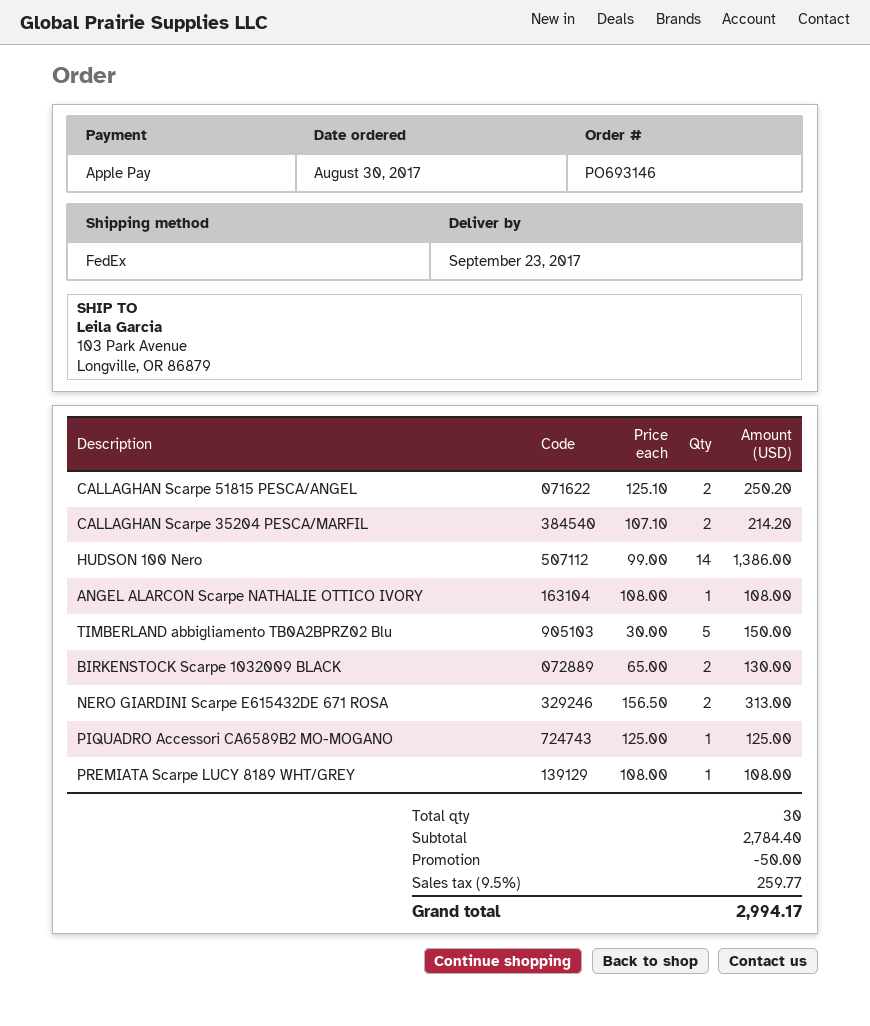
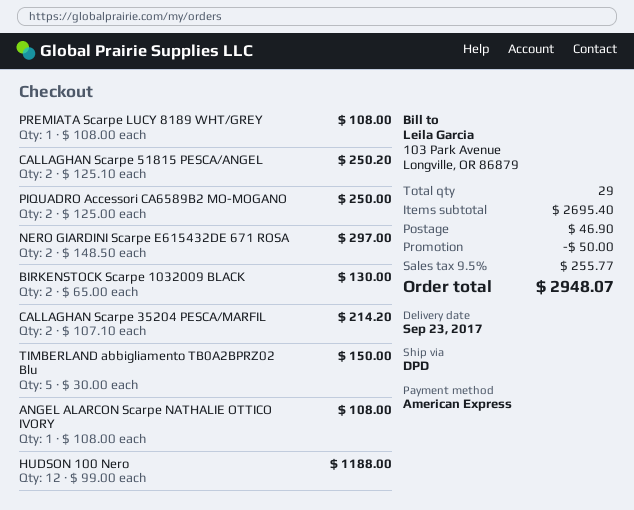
payment method: Apple Pay -> American Express
shipping method: FedEx -> DPD
HUDSON 100 Nero: 14 x 99.00 = 1386.00 -> 12 x 99.00 = 1188.00
NERO GIARDINI Scarpe E615432DE 671 ROSA: 2 x 156.50 = 313.00 -> 2 x 148.50 = 297.00
PIQUADRO Accessori CA6589B2 MO-MOGANO: 1 x 125.00 = 125.00 -> 2 x 125.00 = 250.00
total quantity: 30 -> 29
subtotal: 2784.40 -> 2695.40
shipping: none -> 46.90
tax: 9.5% = 259.77 -> 9.5% = 255.77
total: 2994.17 -> 2948.07

